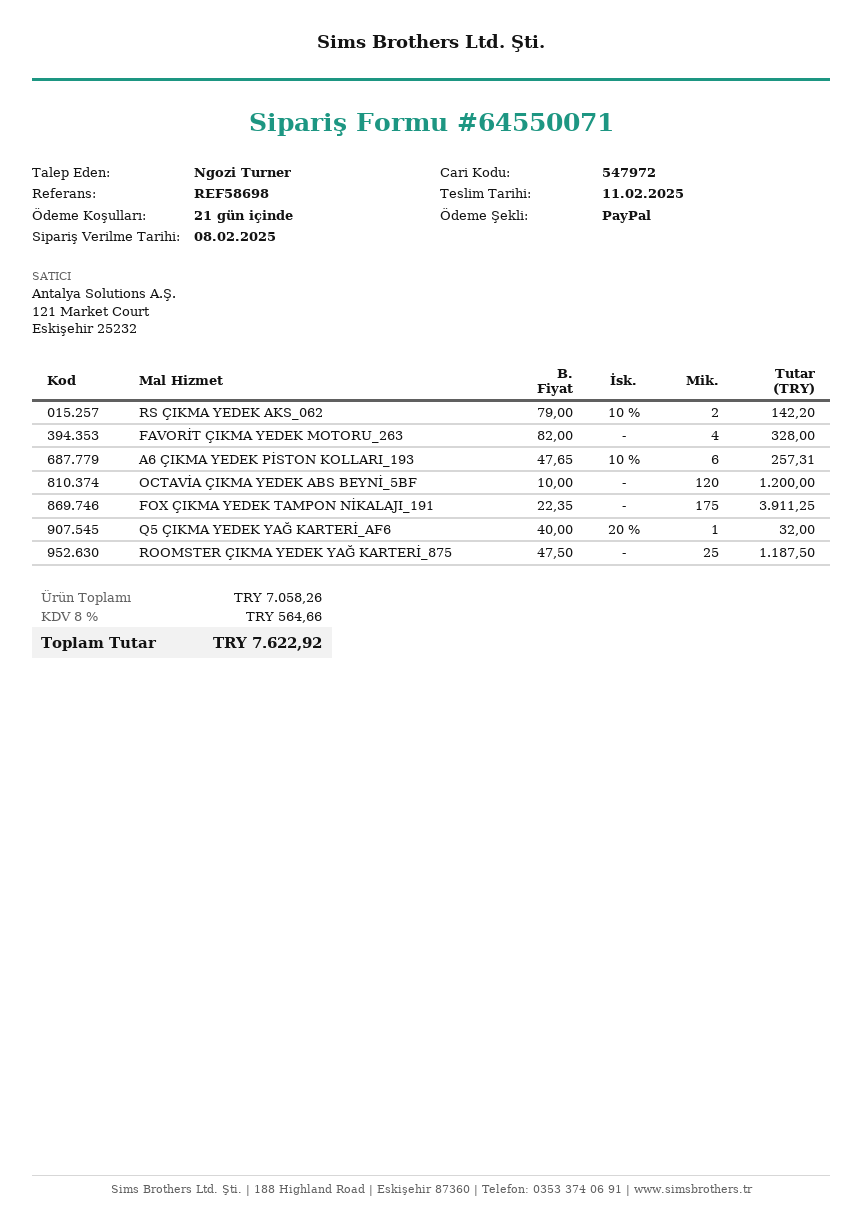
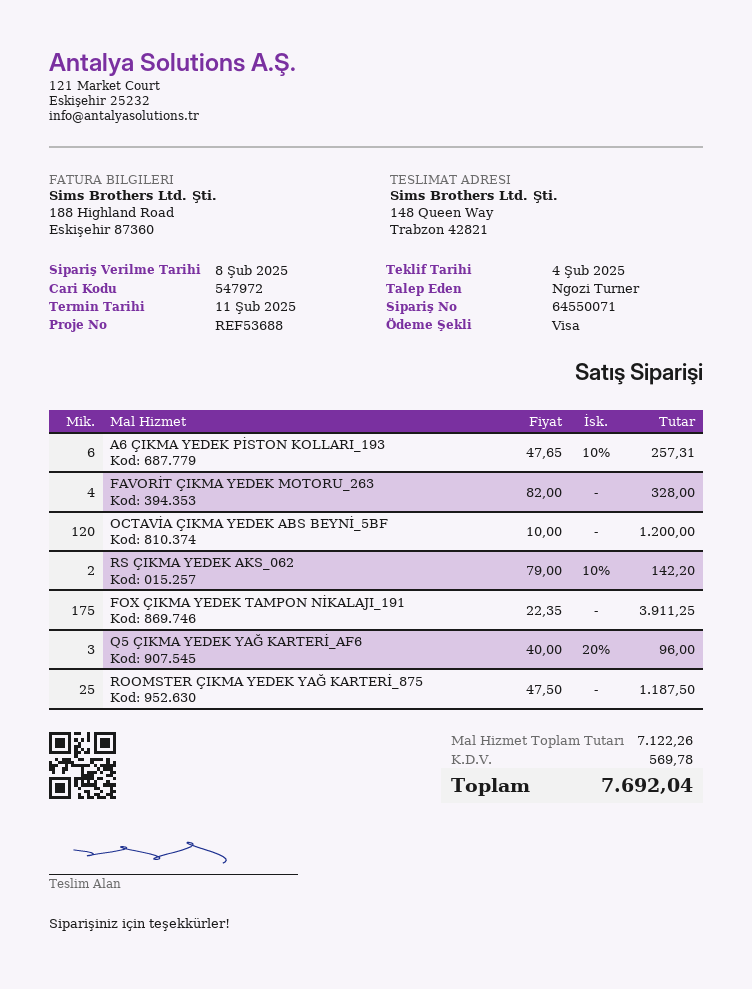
reference: REF58698 -> REF53688
payment method: PayPal -> Visa
Q5 ÇIKMA YEDEK YAĞ KARTERİ_AF6: 1 x 40.00 - 20% = 32.00 -> 3 x 40.00 - 20% = 96.00
subtotal: 7058.26 -> 7122.26
tax: 564.66 -> 569.78
total: 7622.92 -> 7692.04

